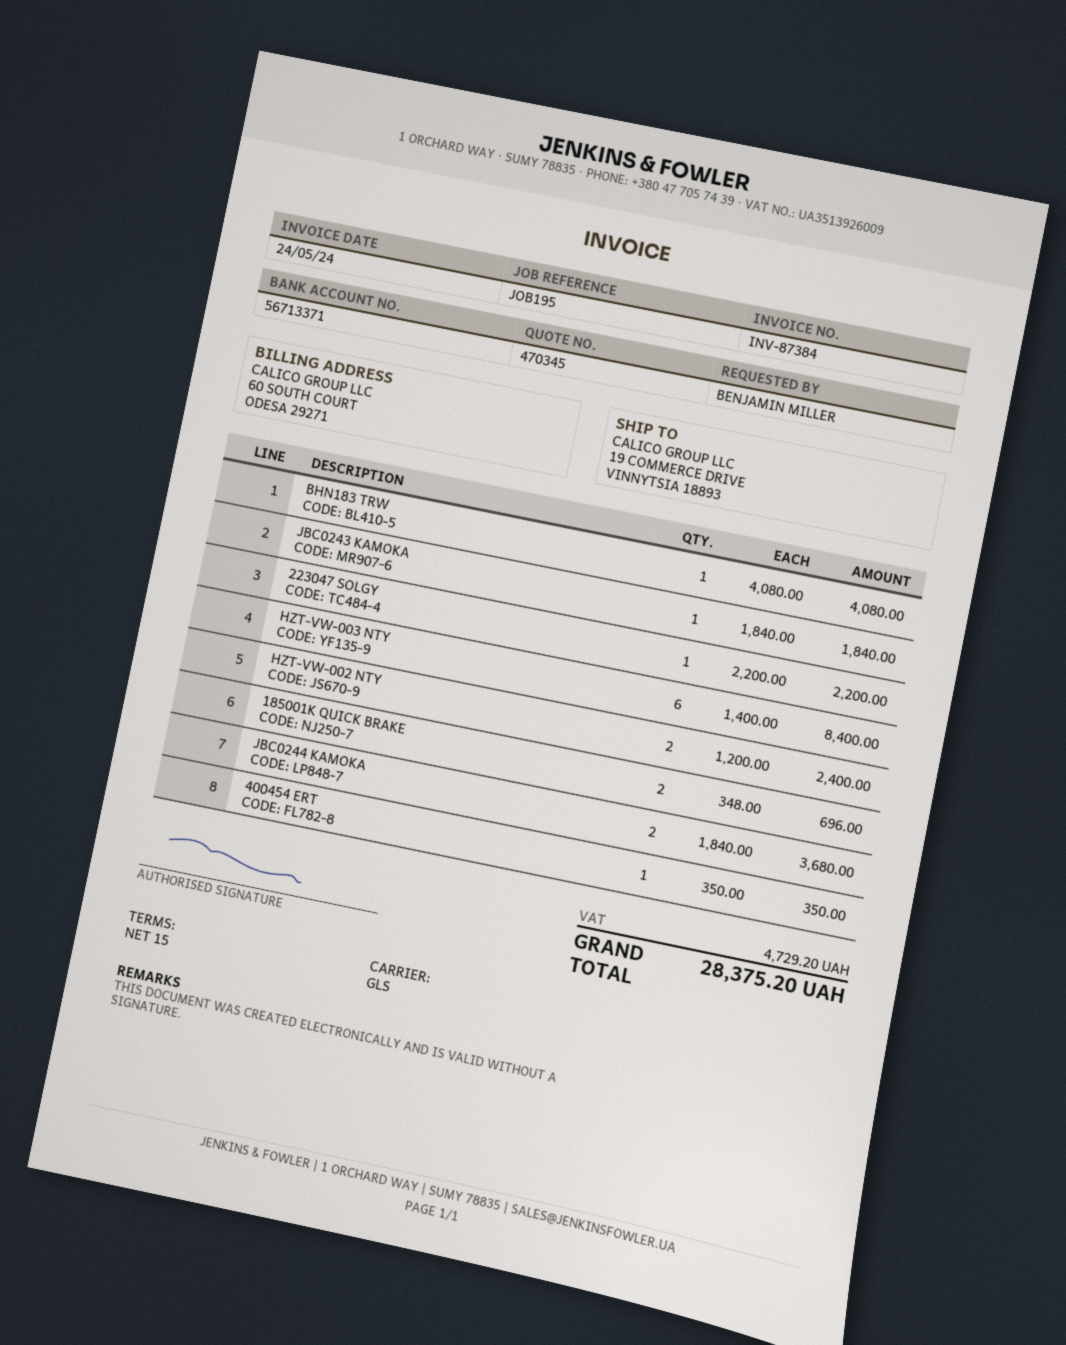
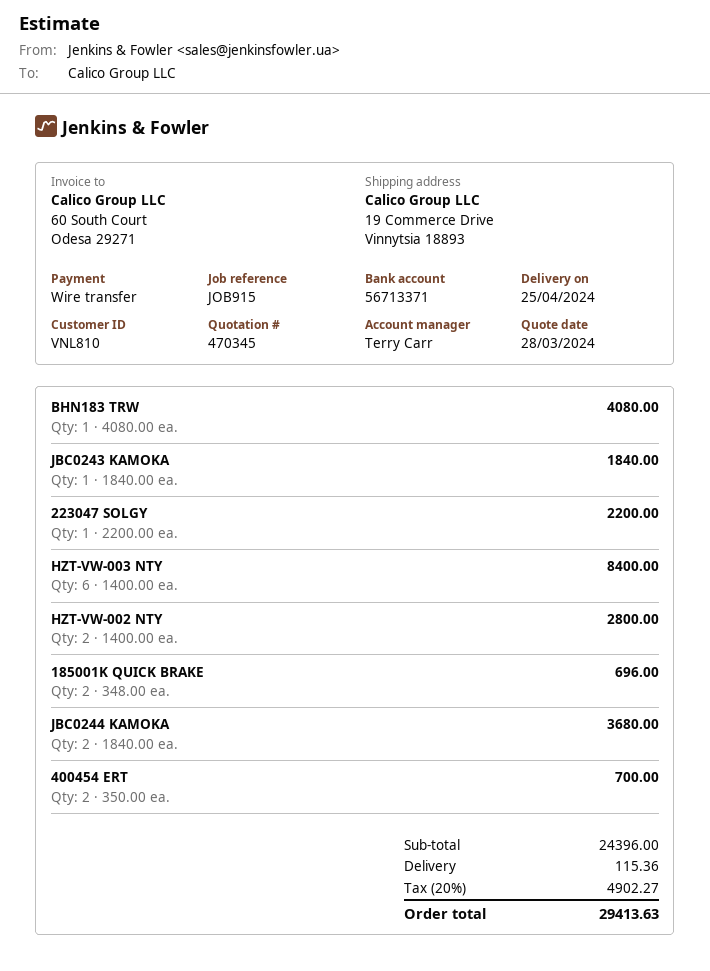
reference: JOB195 -> JOB915
HZT-VW-002 NTY: 2 x 1200.00 = 2400.00 -> 2 x 1400.00 = 2800.00
400454 ERT: 1 x 350.00 = 350.00 -> 2 x 350.00 = 700.00
shipping: none -> 115.36
tax: 4729.20 -> 4902.27
total: 28375.20 -> 29413.63

